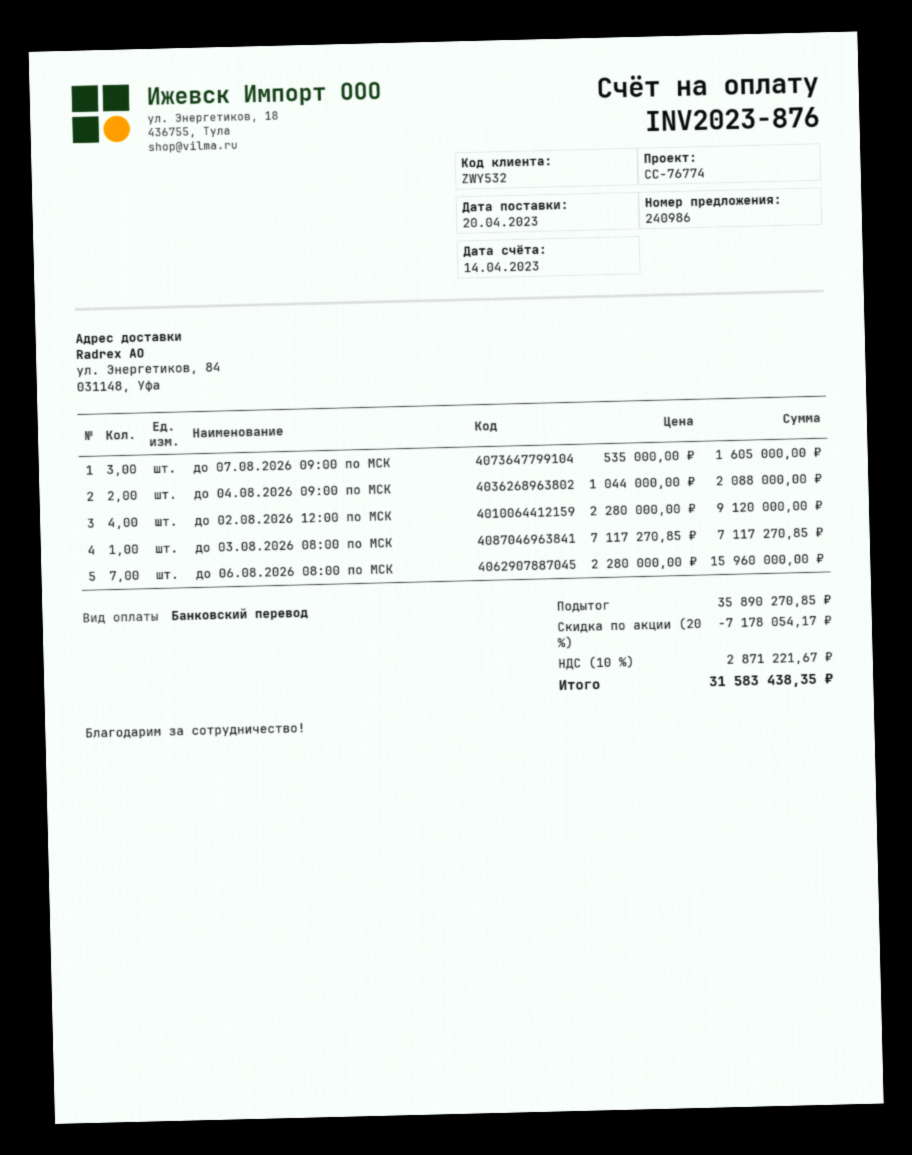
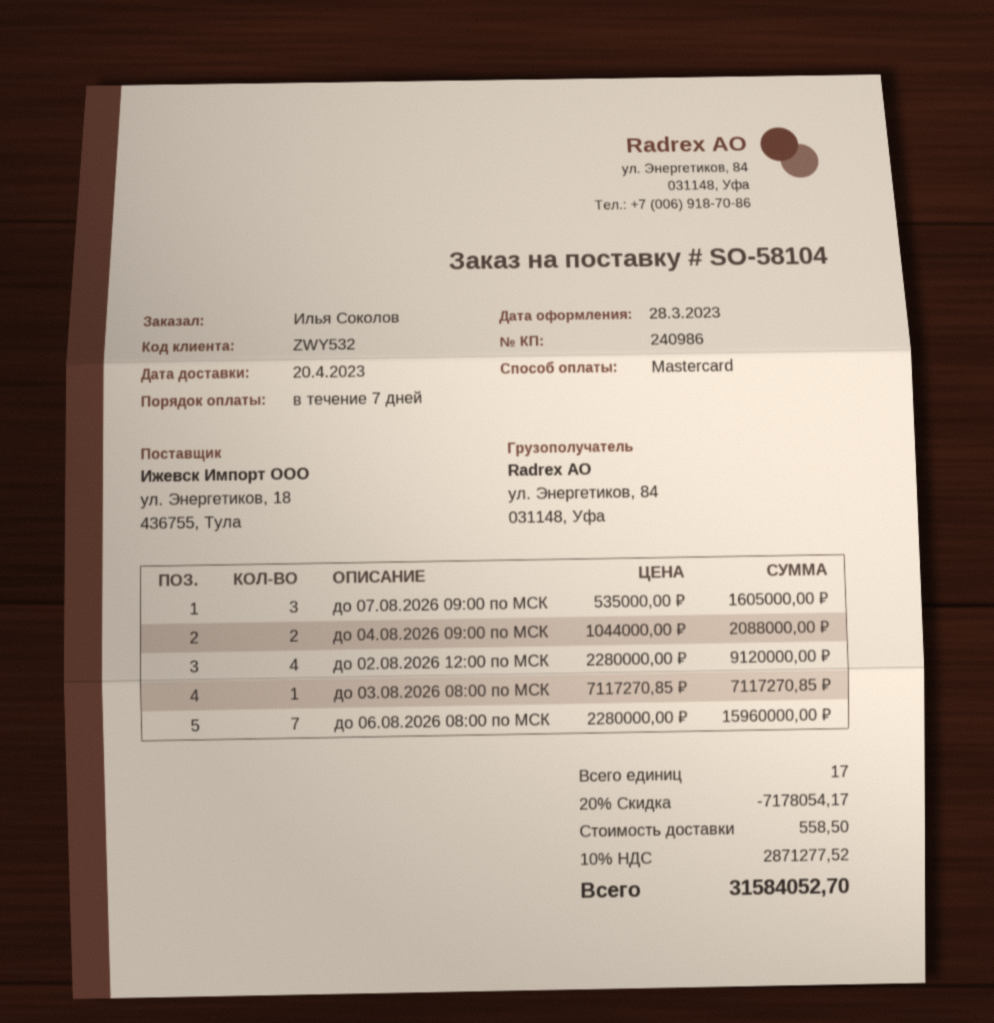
payment method: bank transfer -> Mastercard
shipping: none -> 558.50
tax: 10% = 2871221.67 -> 10% = 2871277.52
total: 31583438.35 -> 31584052.70

